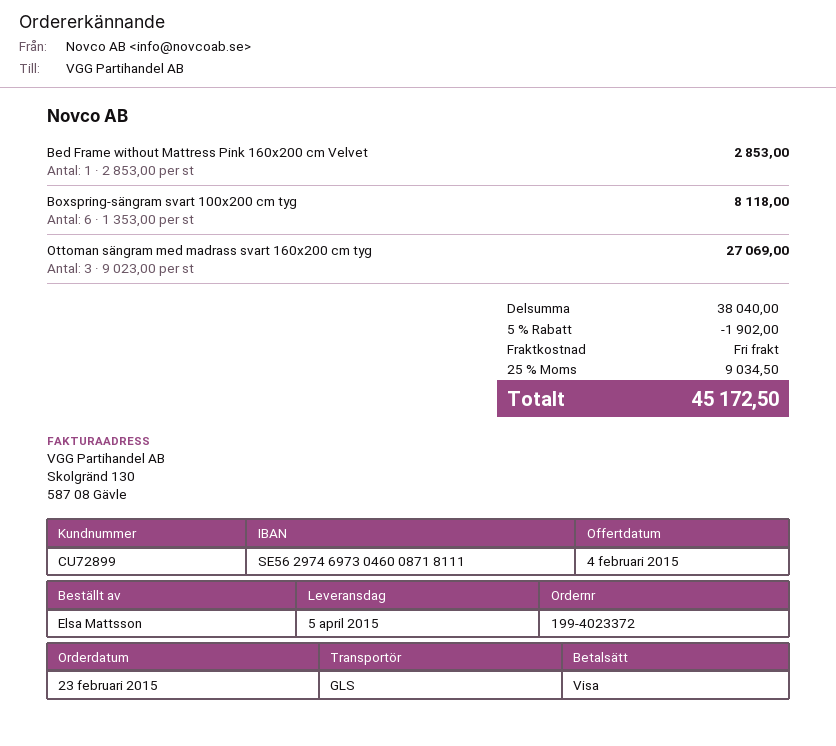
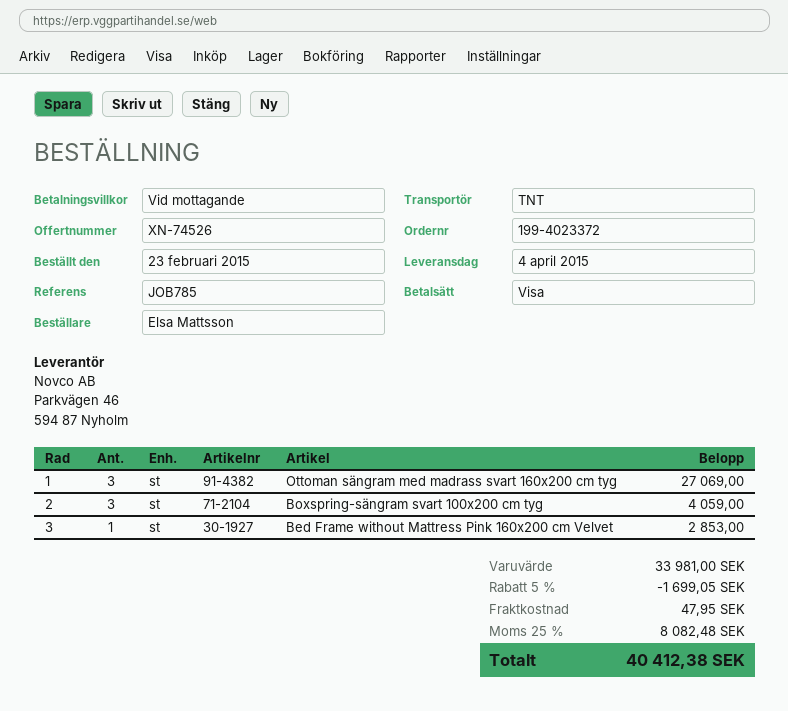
delivery date: 2015-04-05 -> 2015-04-04
shipping method: GLS -> TNT
Boxspring-sängram svart 100x200 cm tyg: 6 for 8118.00 -> 3 for 4059.00
subtotal: 38040.00 -> 33981.00
discount: 5% = 1902.00 -> 5% = 1699.05
shipping: 0.00 -> 47.95
tax: 25% = 9034.50 -> 25% = 8082.48
total: 45172.50 -> 40412.38

